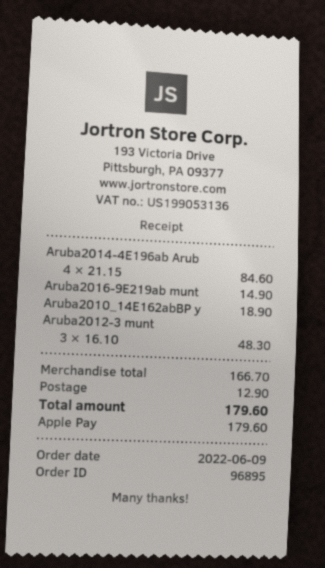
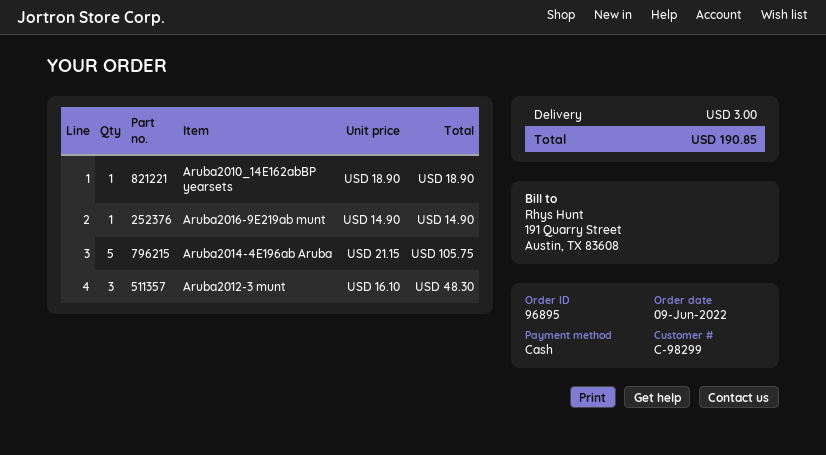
payment method: Apple Pay -> cash
Aruba2014-4E196ab Arub: 4 x 21.15 = 84.60 -> 5 x 21.15 = 105.75
shipping: 12.90 -> 3.00
total: 179.60 -> 190.85

